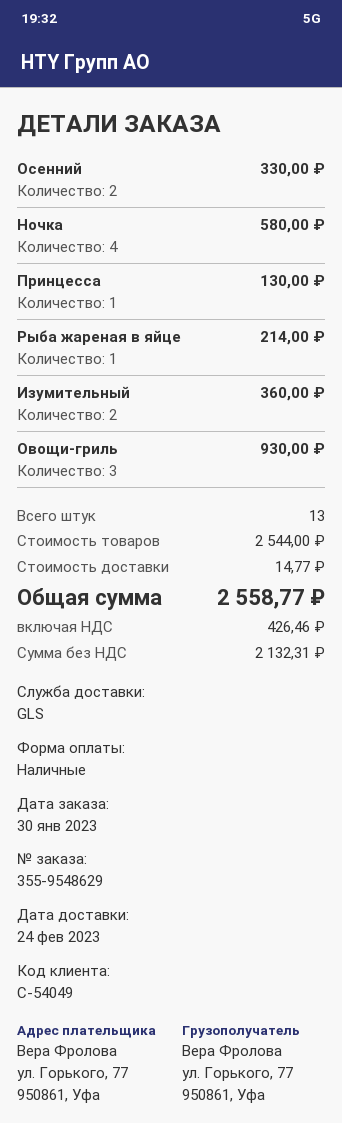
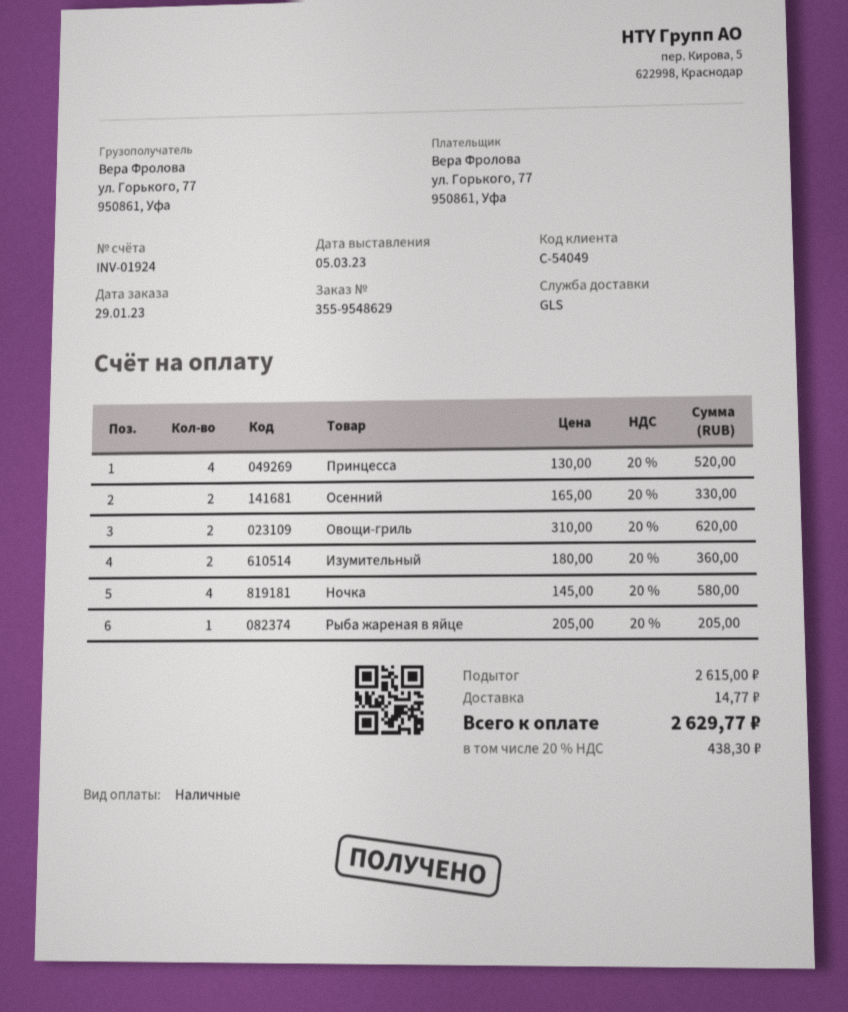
order date: 2023-01-30 -> 2023-01-29
Принцесса: 1 for 130.00 -> 4 for 520.00
Рыба жареная в яйце: 1 for 214.00 -> 1 for 205.00
Овощи-гриль: 3 for 930.00 -> 2 for 620.00
subtotal: 2544.00 -> 2615.00
tax: 426.46 -> 438.30
total: 2558.77 -> 2629.77

